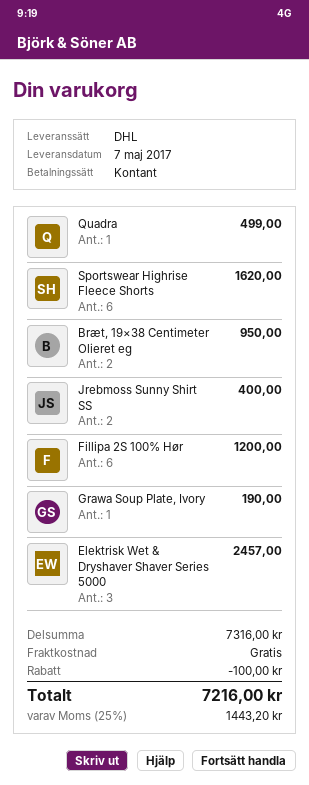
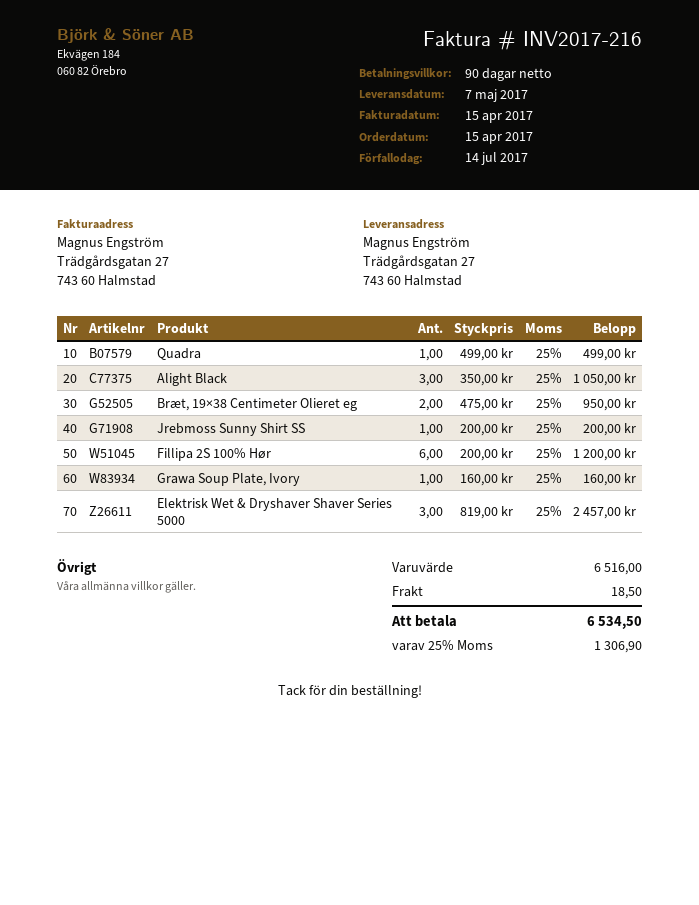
Sportswear Highrise Fleece Shorts: 6 for 1620.00 -> none
Jrebmoss Sunny Shirt SS: 2 for 400.00 -> 1 for 200.00
Grawa Soup Plate, Ivory: 1 for 190.00 -> 1 for 160.00
Alight Black: none -> 3 for 1050.00
subtotal: 7316.00 -> 6516.00
discount: 100.00 -> none
shipping: 0.00 -> 18.50
tax: 25% = 1443.20 -> 25% = 1306.90
total: 7216.00 -> 6534.50

